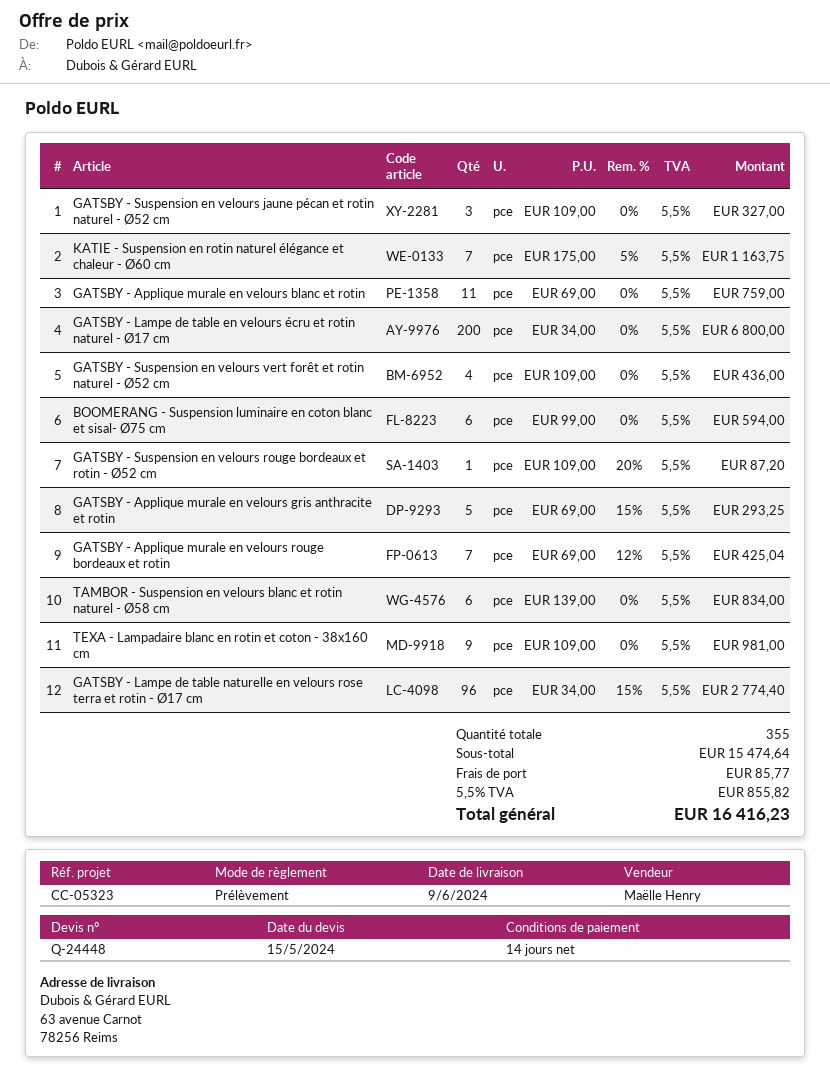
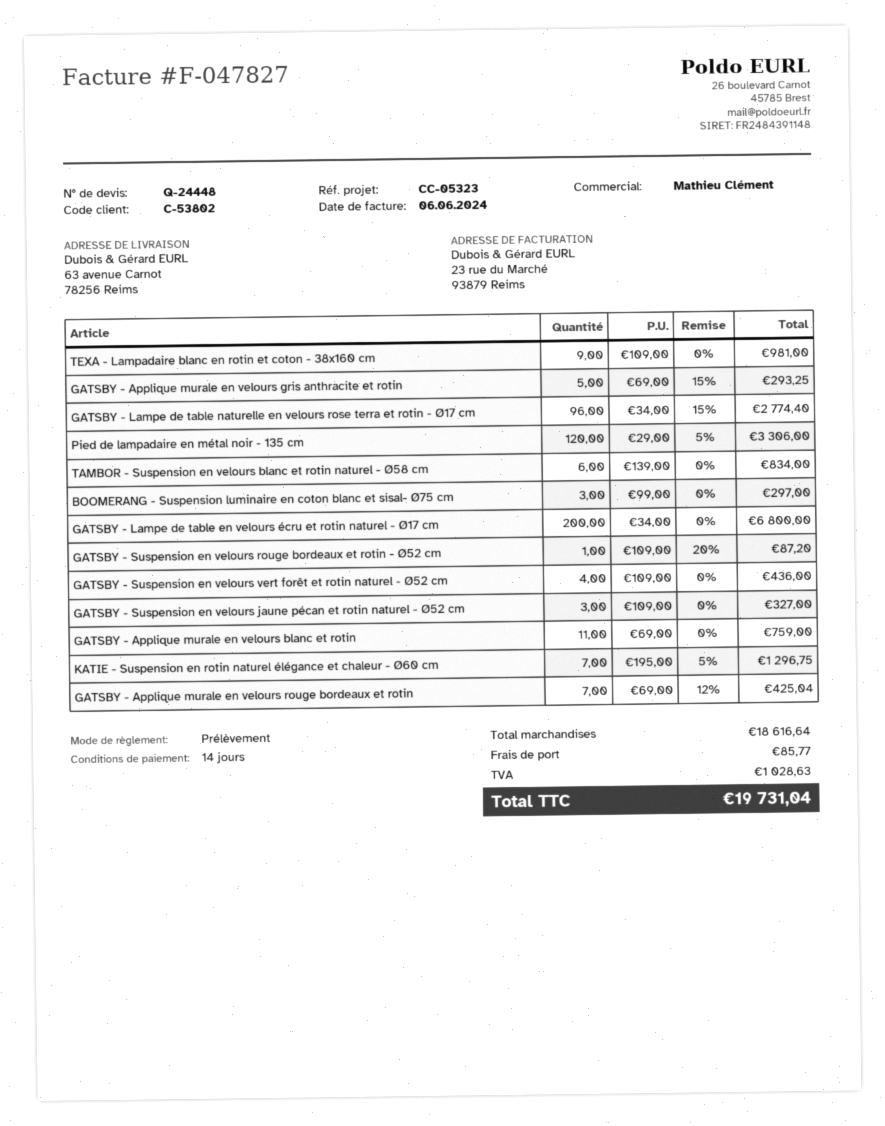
sales rep: Maëlle Henry -> Mathieu Clément
KATIE - Suspension en rotin naturel élégance et chaleur - Ø60 cm: 7 x 175.00 - 5% = 1163.75 -> 7 x 195.00 - 5% = 1296.75
BOOMERANG - Suspension luminaire en coton blanc et sisal- Ø75 cm: 6 x 99.00 = 594.00 -> 3 x 99.00 = 297.00
Pied de lampadaire en métal noir - 135 cm: none -> 120 x 29.00 - 5% = 3306.00
subtotal: 15474.64 -> 18616.64
tax: 855.82 -> 1028.63
total: 16416.23 -> 19731.04

